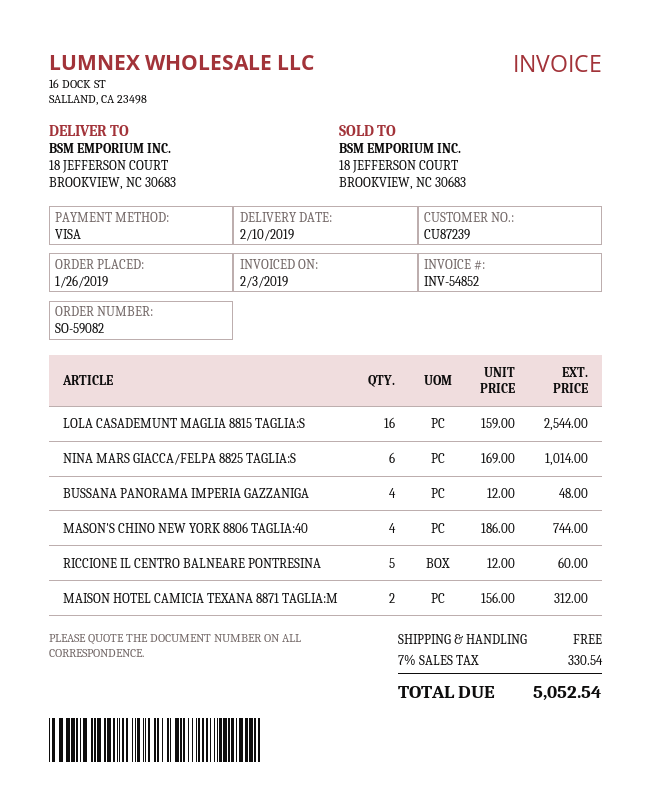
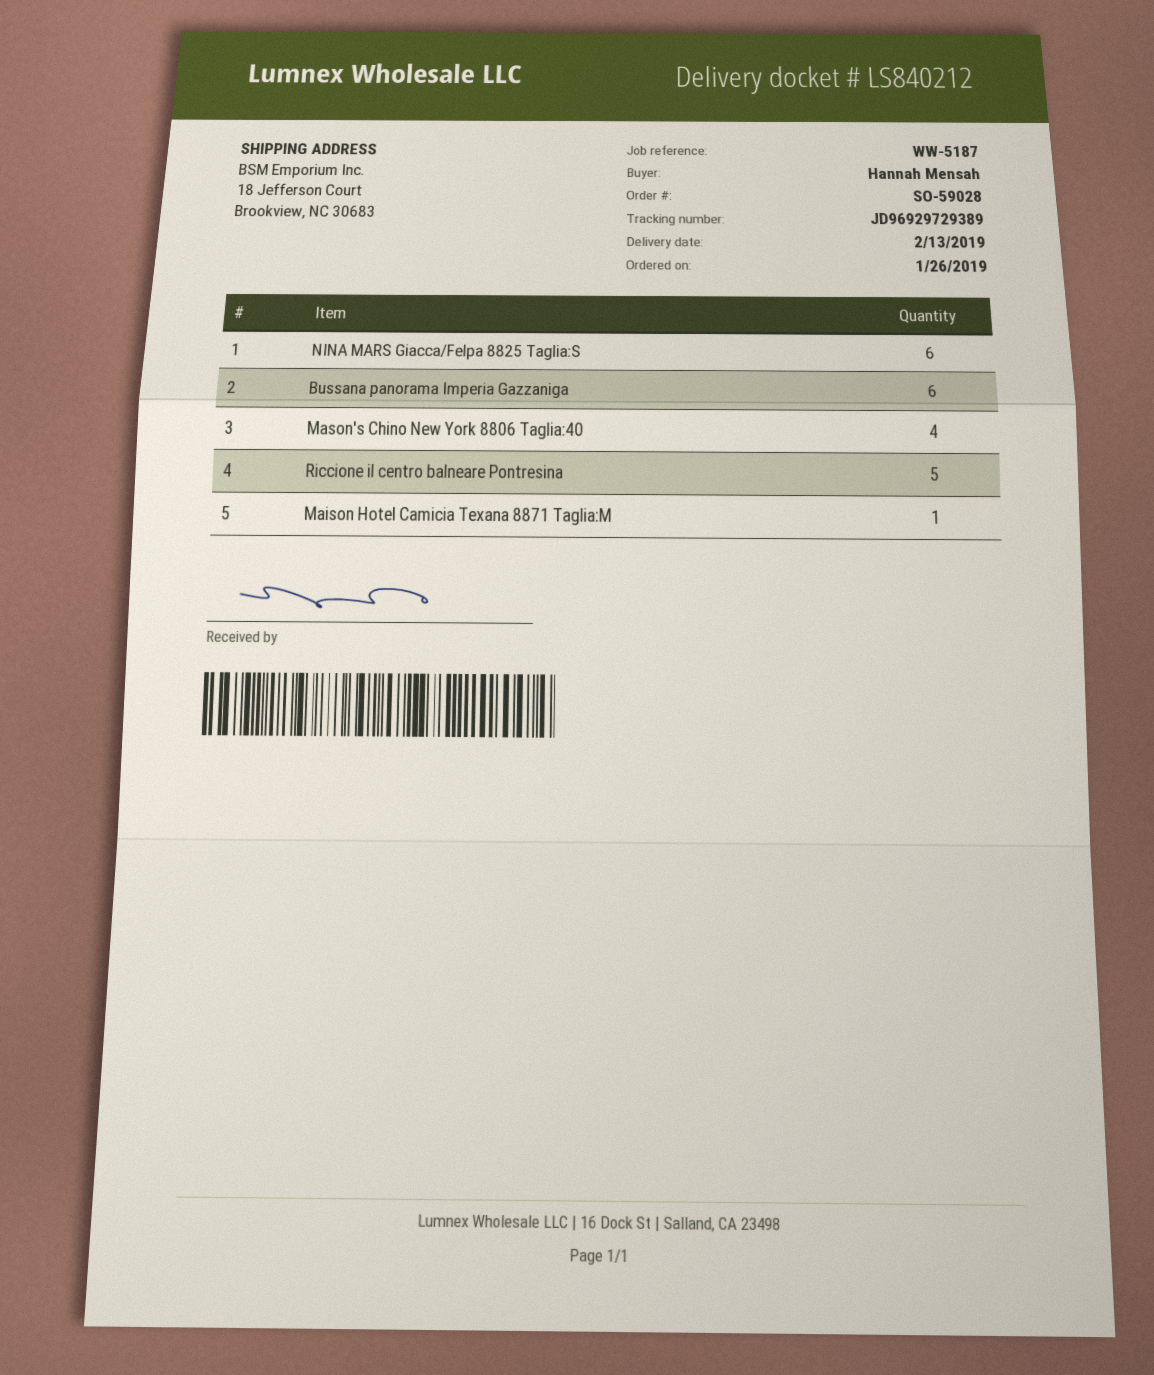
order number: SO-59082 -> SO-59028
delivery date: 2019-02-10 -> 2019-02-13
LOLA CASADEMUNT MAGLIA 8815 TAGLIA:S: 16 -> none
BUSSANA PANORAMA IMPERIA GAZZANIGA: 4 -> 6
MAISON HOTEL CAMICIA TEXANA 8871 TAGLIA:M: 2 -> 1

